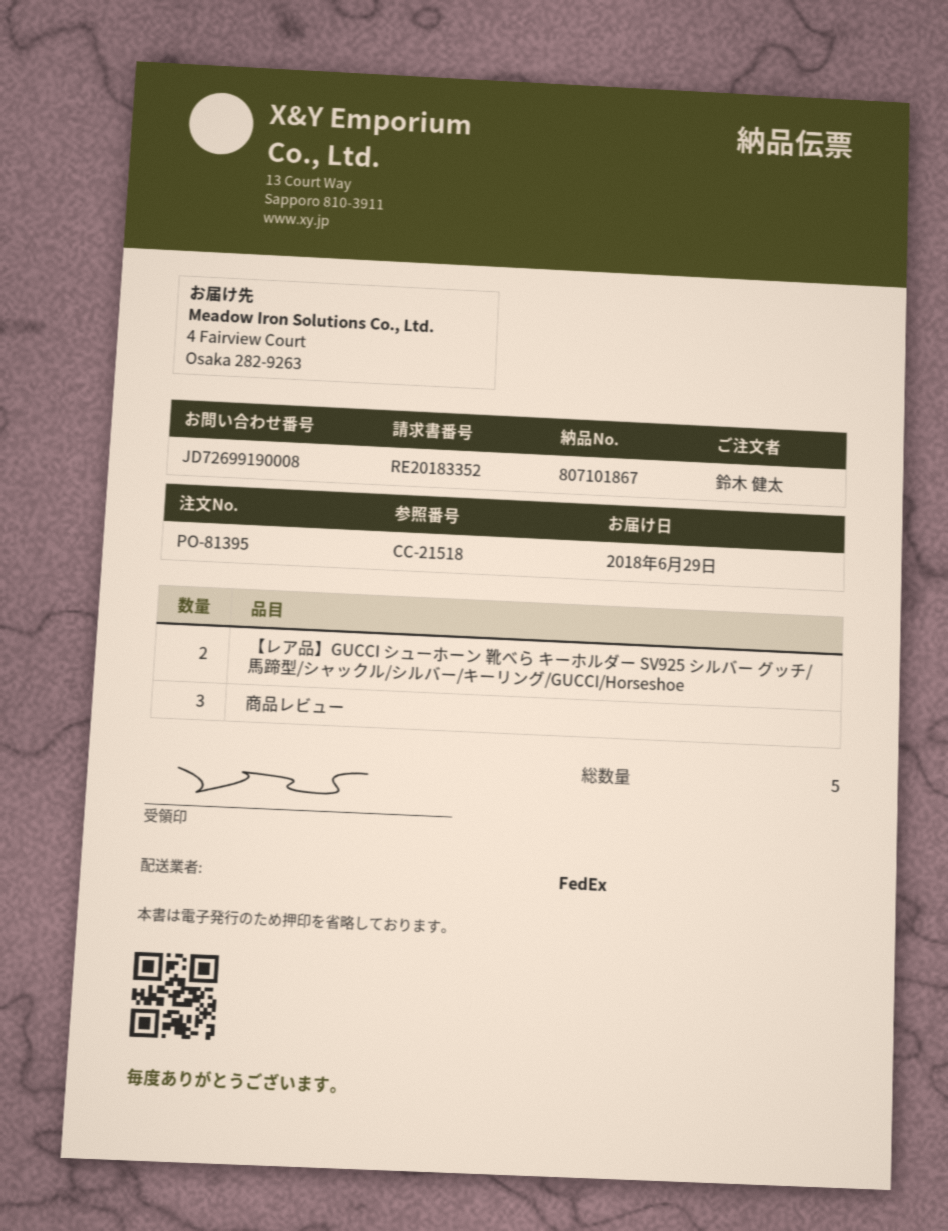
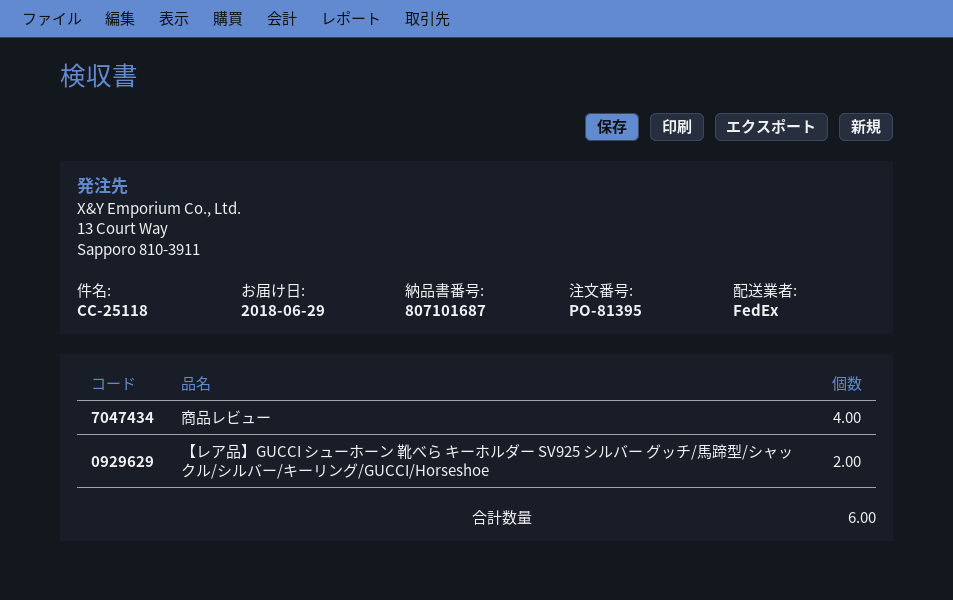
delivery note number: 807101867 -> 807101687
reference: CC-21518 -> CC-25118
商品レビュー: 3 -> 4
total quantity: 5 -> 6

